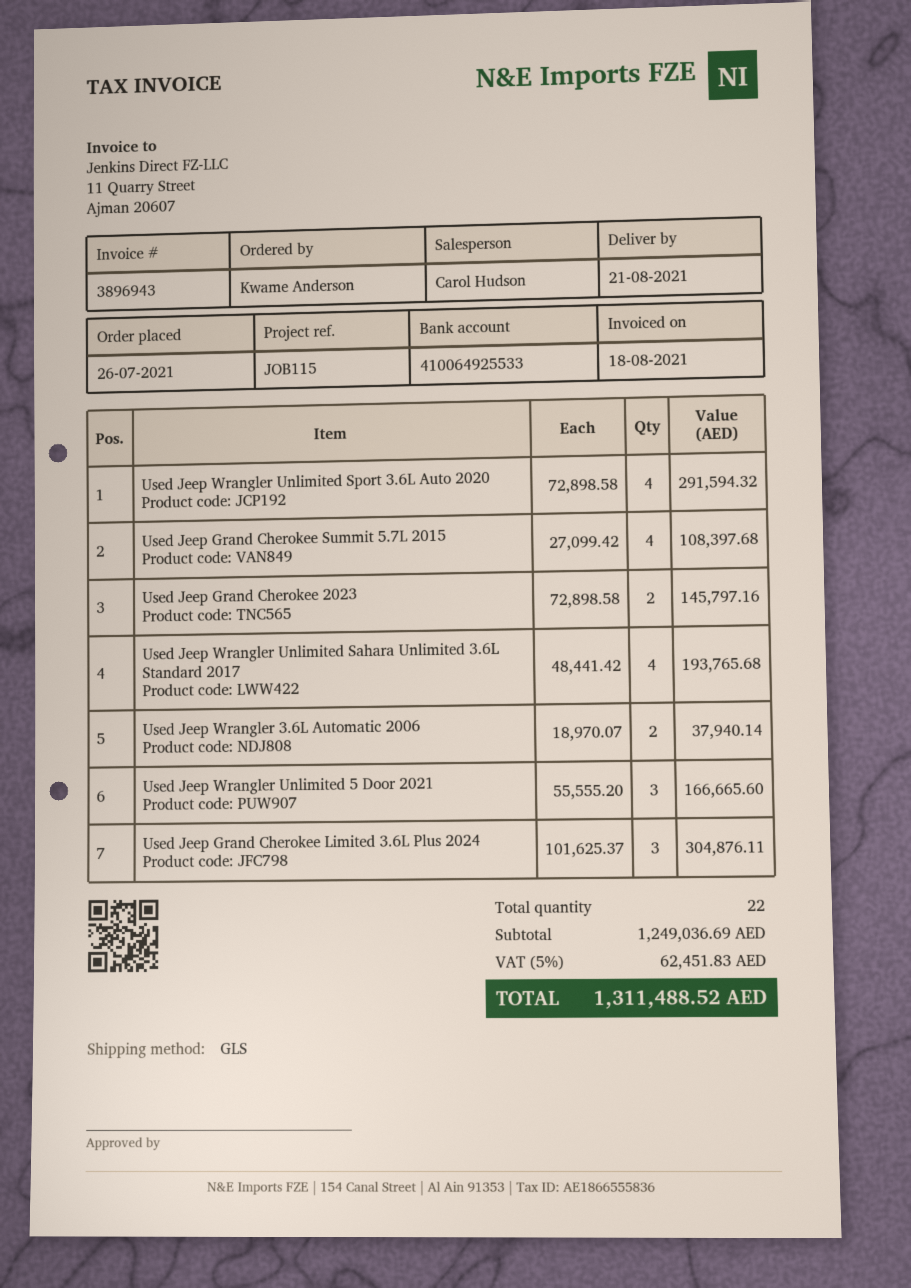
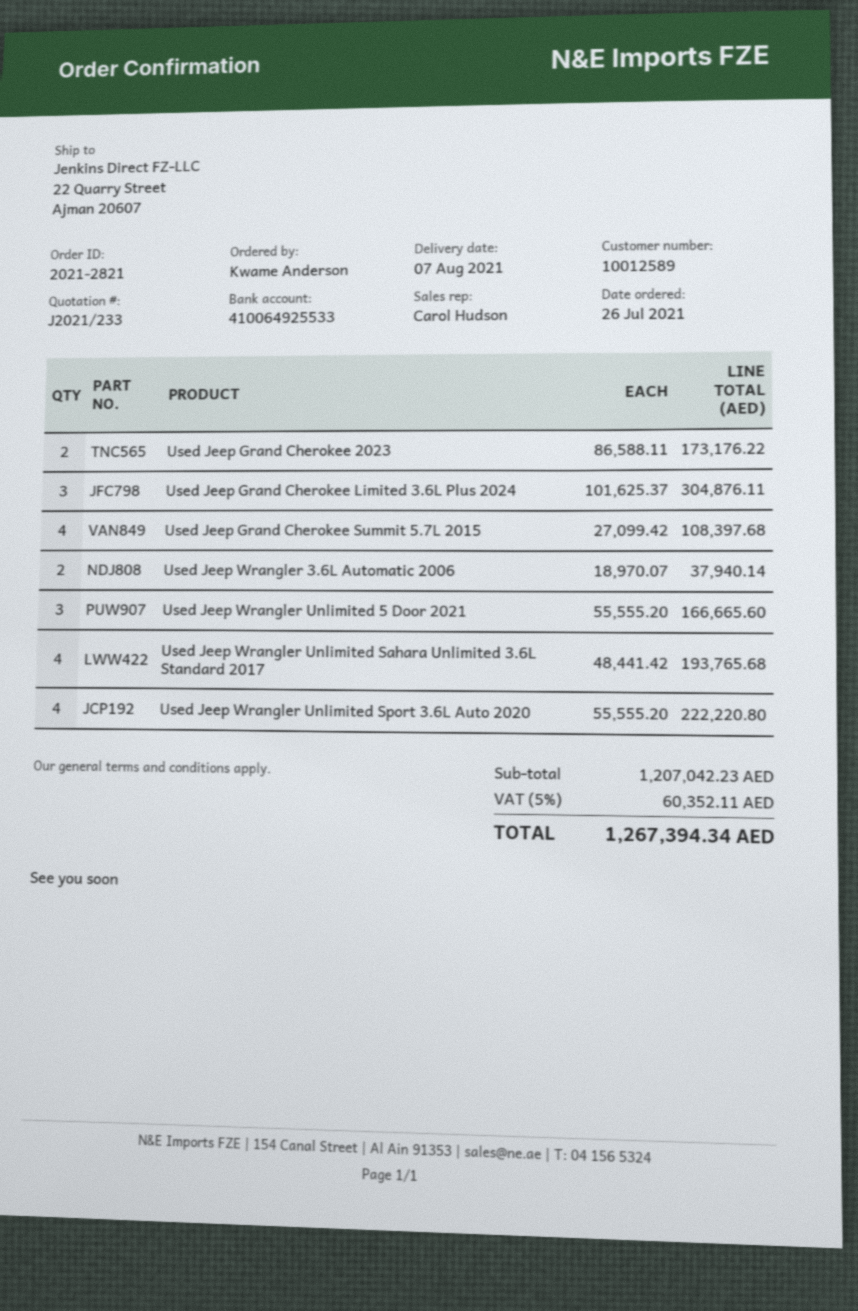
delivery date: 2021-08-21 -> 2021-08-07
Used Jeep Wrangler Unlimited Sport 3.6L Auto 2020: 4 x 72898.58 = 291594.32 -> 4 x 55555.20 = 222220.80
Used Jeep Grand Cherokee 2023: 2 x 72898.58 = 145797.16 -> 2 x 86588.11 = 173176.22
subtotal: 1249036.69 -> 1207042.23
tax: 5% = 62451.83 -> 5% = 60352.11
total: 1311488.52 -> 1267394.34

